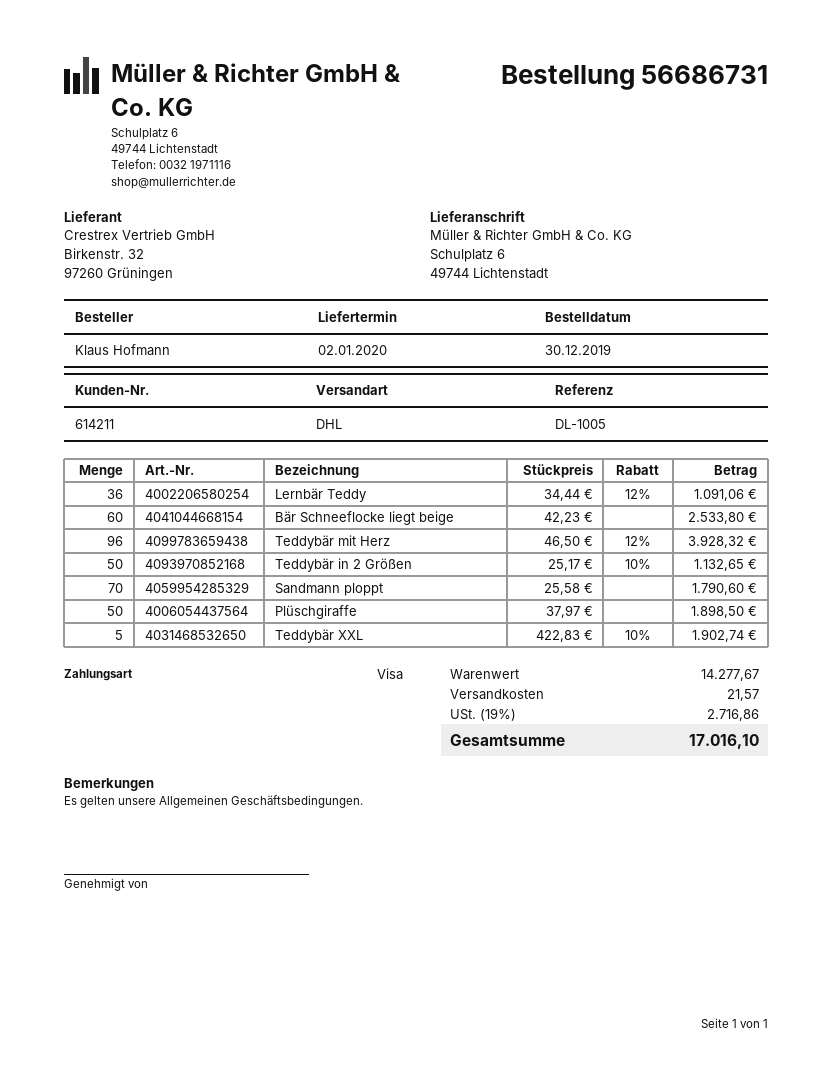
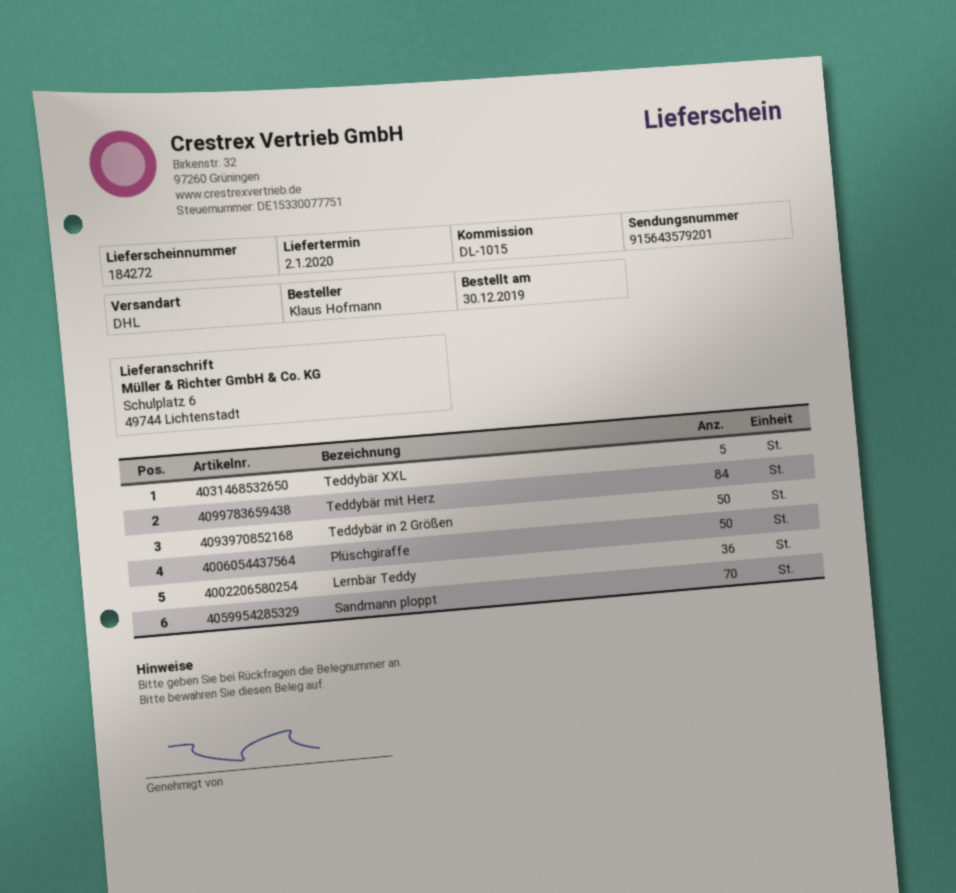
reference: DL-1005 -> DL-1015
Bär Schneeflocke liegt beige: 60 -> none
Teddybär mit Herz: 96 -> 84

